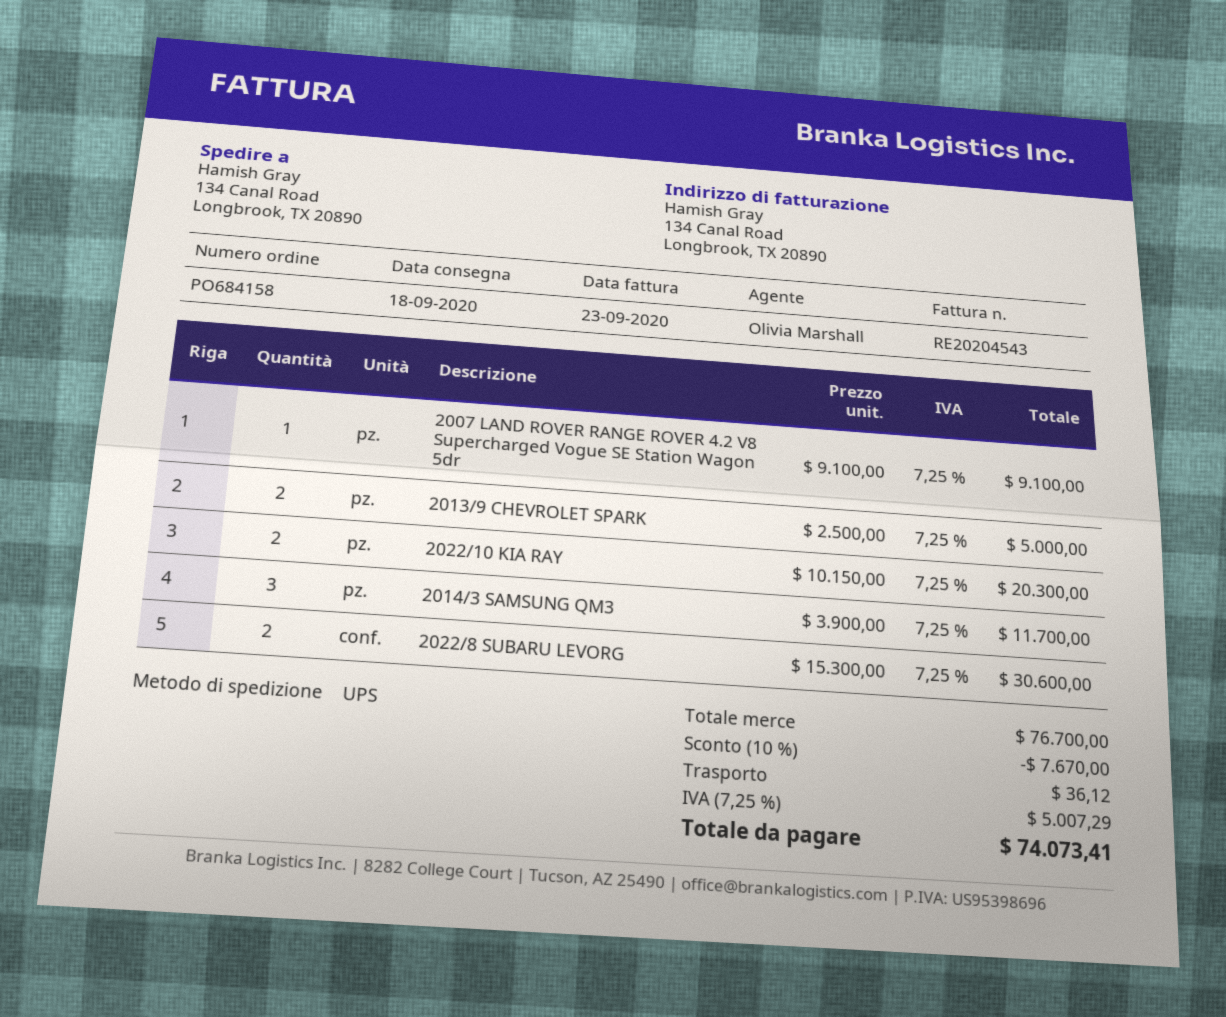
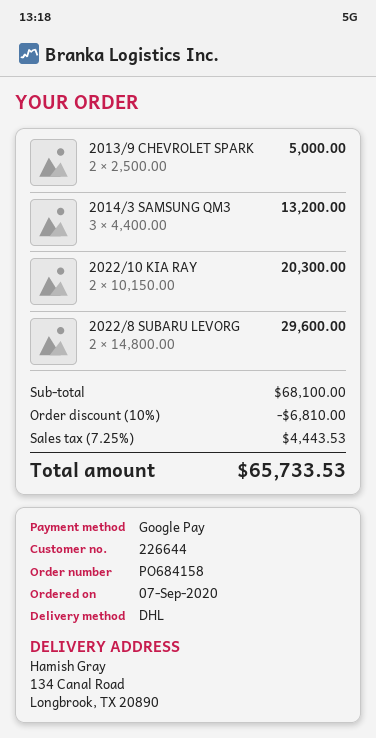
shipping method: UPS -> DHL
2007 LAND ROVER RANGE ROVER 4.2 V8 Supercharged Vogue SE Station Wagon 5dr: 1 x 9100.00 = 9100.00 -> none
2014/3 SAMSUNG QM3: 3 x 3900.00 = 11700.00 -> 3 x 4400.00 = 13200.00
2022/8 SUBARU LEVORG: 2 x 15300.00 = 30600.00 -> 2 x 14800.00 = 29600.00
subtotal: 76700.00 -> 68100.00
discount: 10% = 7670.00 -> 10% = 6810.00
shipping: 36.12 -> none
tax: 7.25% = 5007.29 -> 7.25% = 4443.53
total: 74073.41 -> 65733.53

